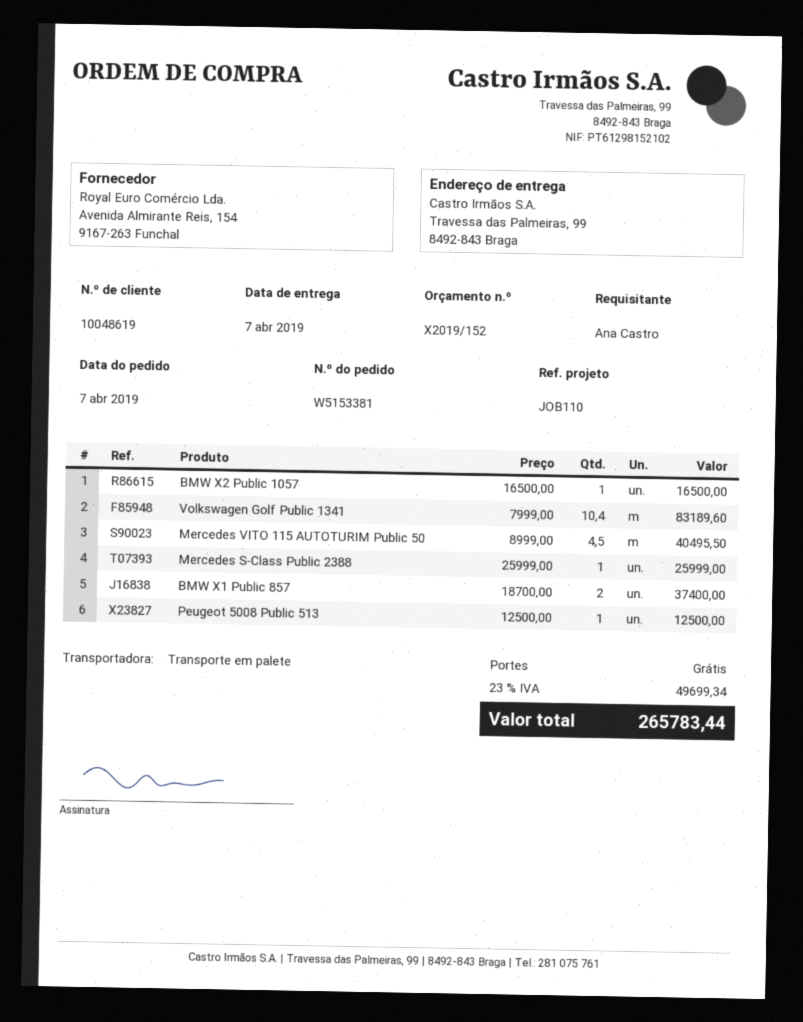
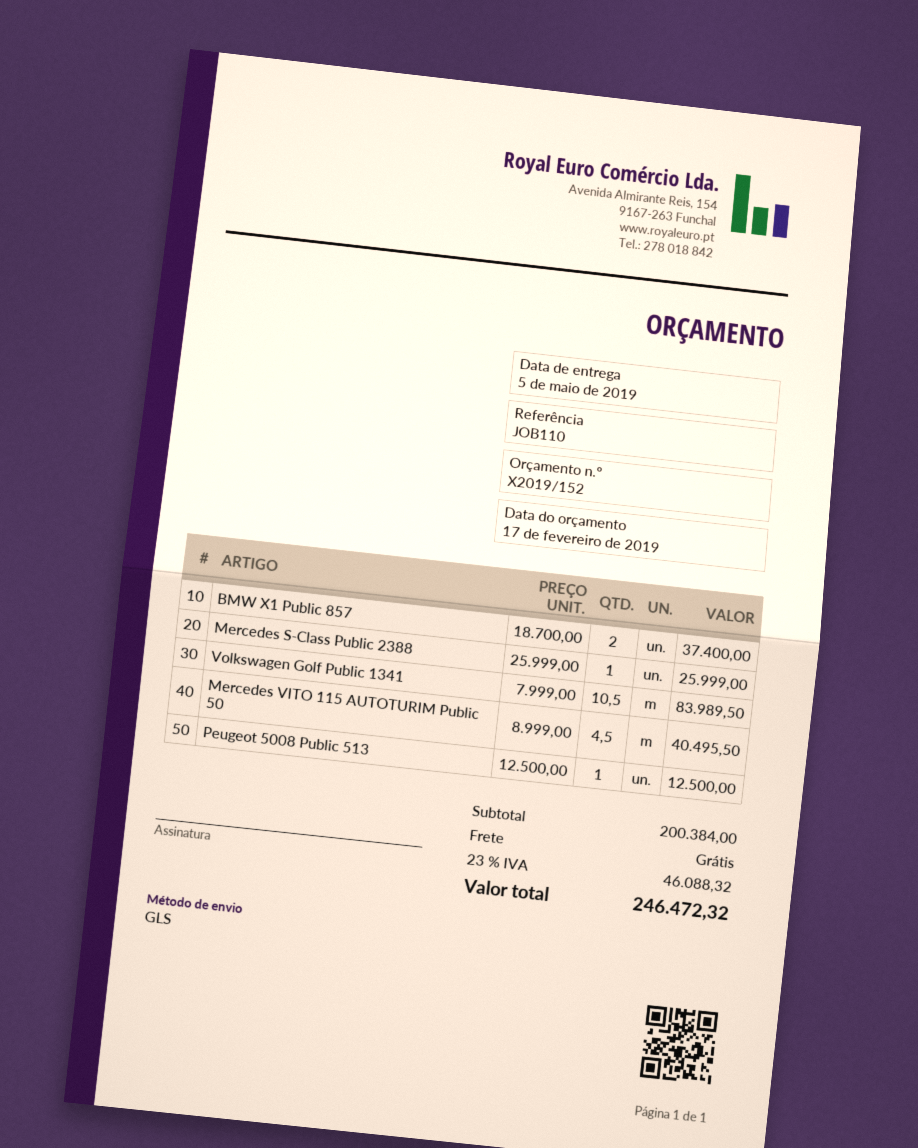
delivery date: 2019-04-07 -> 2019-05-05
shipping method: pallet freight -> GLS
BMW X2 Public 1057: 1 x 16500.00 = 16500.00 -> none
Volkswagen Golf Public 1341: 10.4 x 7999.00 = 83189.60 -> 10.5 x 7999.00 = 83989.50
tax: 23% = 49699.34 -> 23% = 46088.32
total: 265783.44 -> 246472.32

